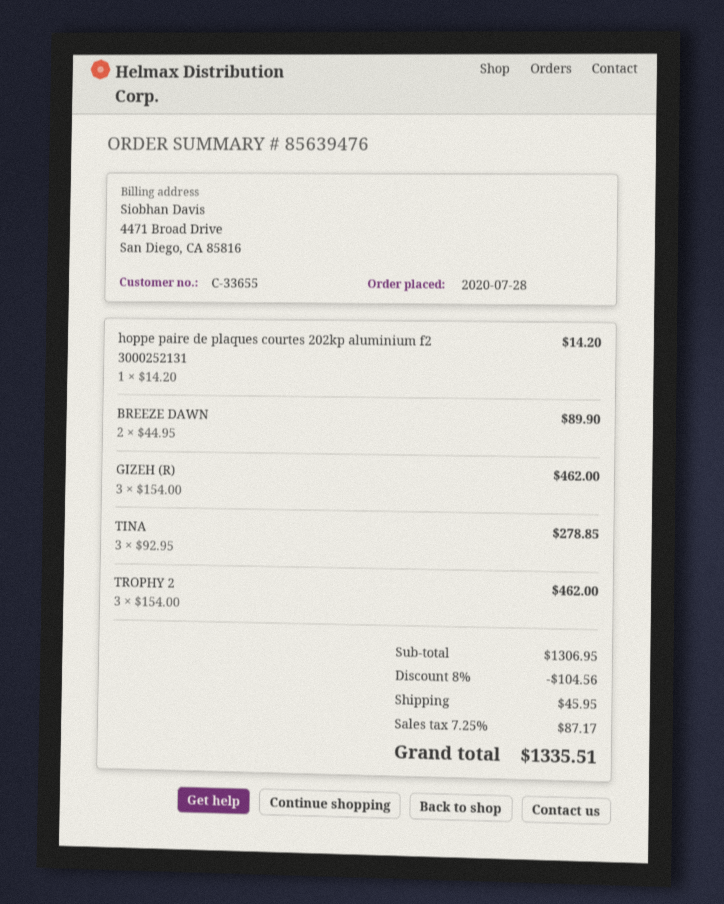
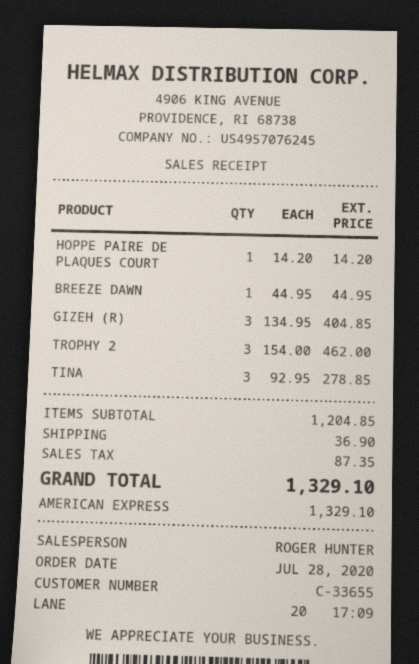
BREEZE DAWN: 2 x 44.95 = 89.90 -> 1 x 44.95 = 44.95
GIZEH (R): 3 x 154.00 = 462.00 -> 3 x 134.95 = 404.85
subtotal: 1306.95 -> 1204.85
discount: 8% = 104.56 -> none
shipping: 45.95 -> 36.90
tax: 87.17 -> 87.35
total: 1335.51 -> 1329.10

